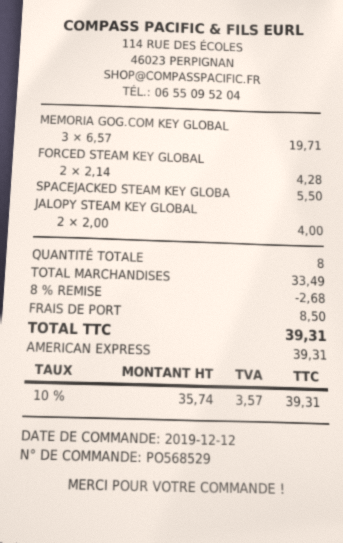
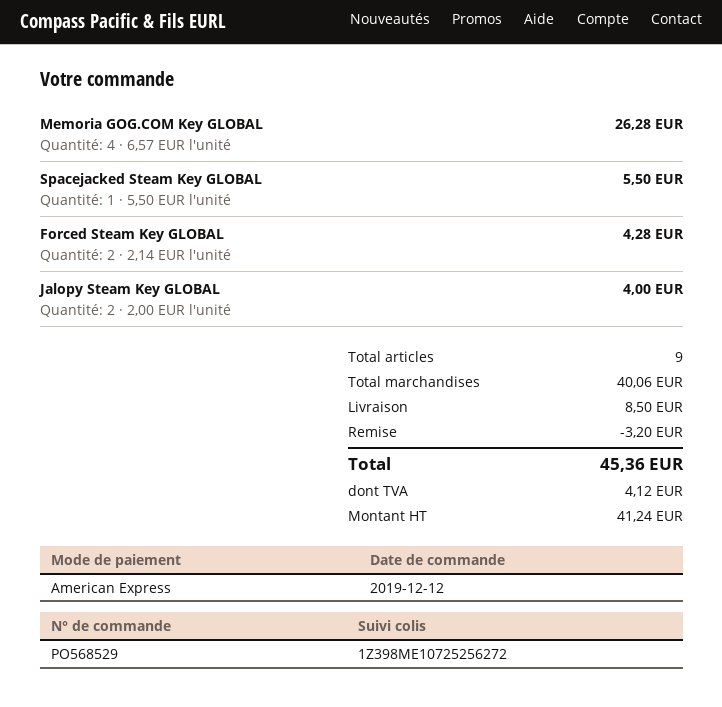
MEMORIA GOG.COM KEY GLOBAL: 3 x 6.57 = 19.71 -> 4 x 6.57 = 26.28
total quantity: 8 -> 9
subtotal: 33.49 -> 40.06
discount: 2.68 -> 3.20
net: 35.74 -> 41.24
tax: 3.57 -> 4.12
total: 39.31 -> 45.36

